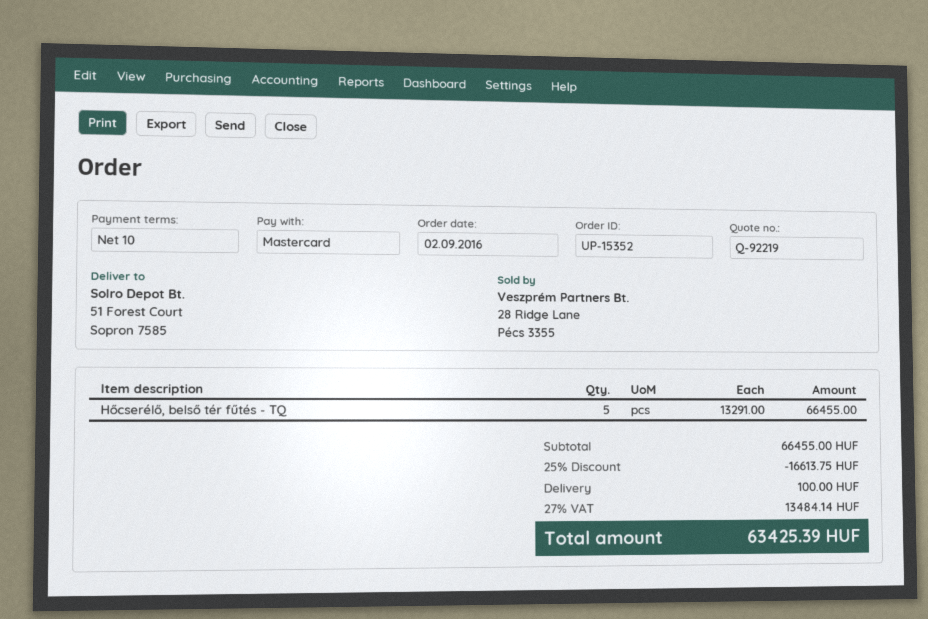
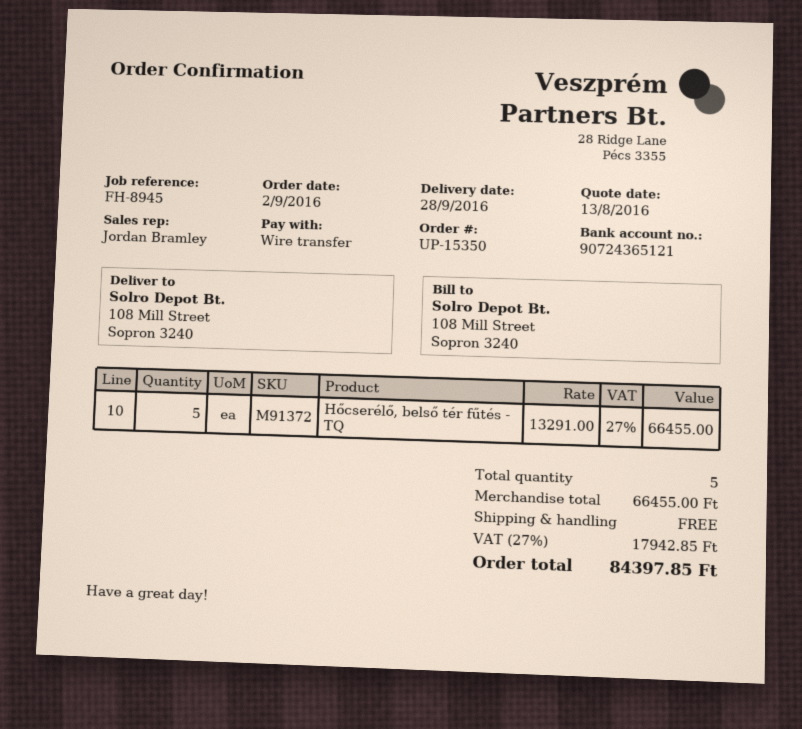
order number: UP-15352 -> UP-15350
payment method: Mastercard -> bank transfer
ship to: 51 Forest Court, Sopron 7585 -> 108 Mill Street, Sopron 3240
discount: 25% = 16613.75 -> none
shipping: 100.00 -> 0.00
tax: 27% = 13484.14 -> 27% = 17942.85
total: 63425.39 -> 84397.85

